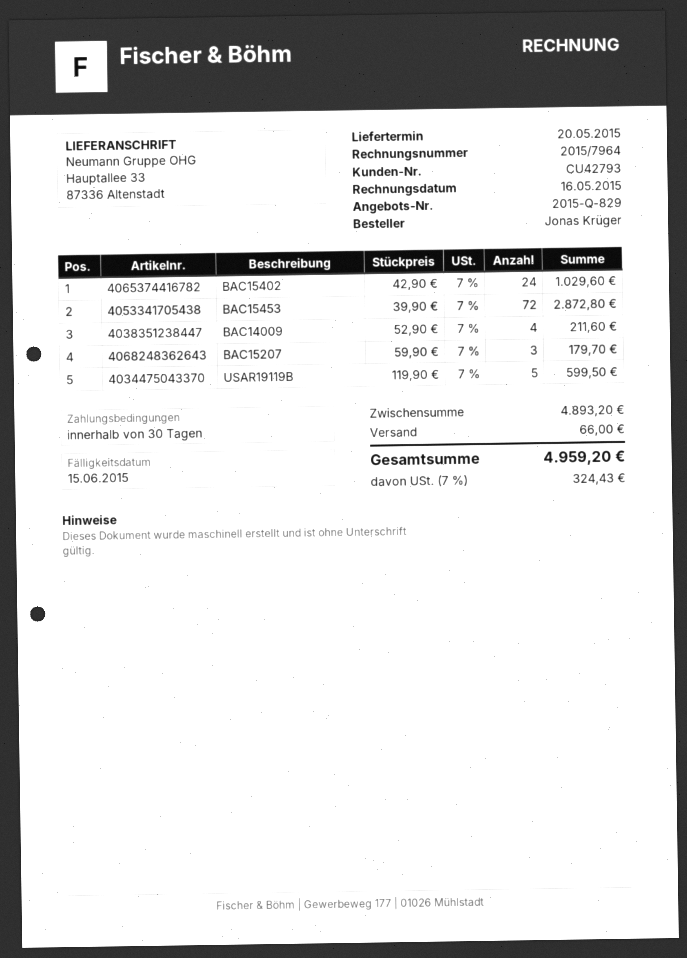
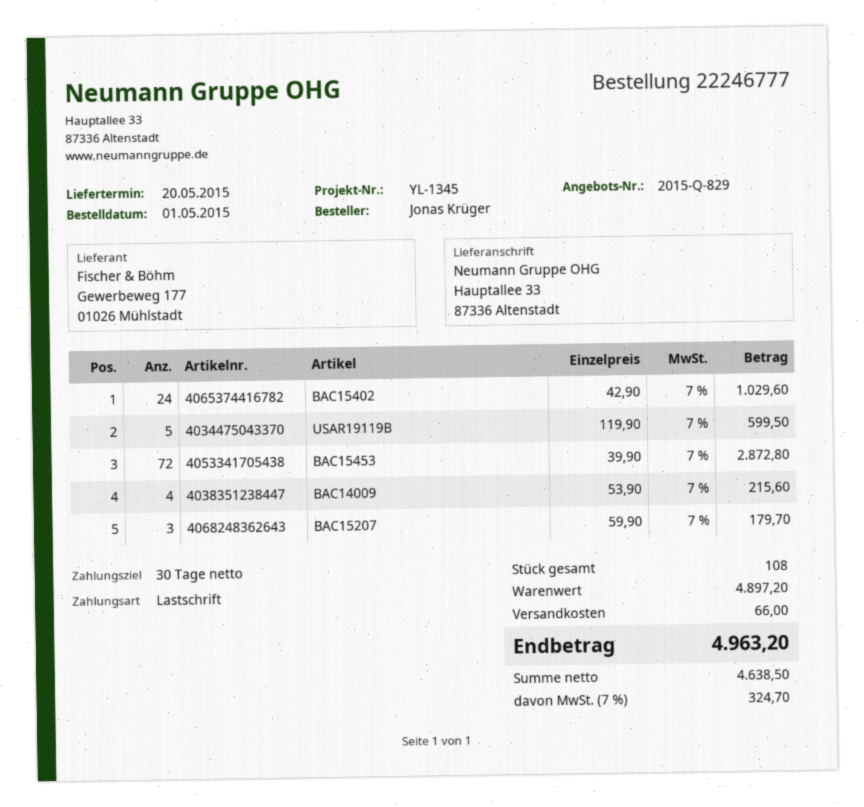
BAC14009: 4 x 52.90 = 211.60 -> 4 x 53.90 = 215.60
subtotal: 4893.20 -> 4897.20
tax: 7% = 324.43 -> 7% = 324.70
total: 4959.20 -> 4963.20

